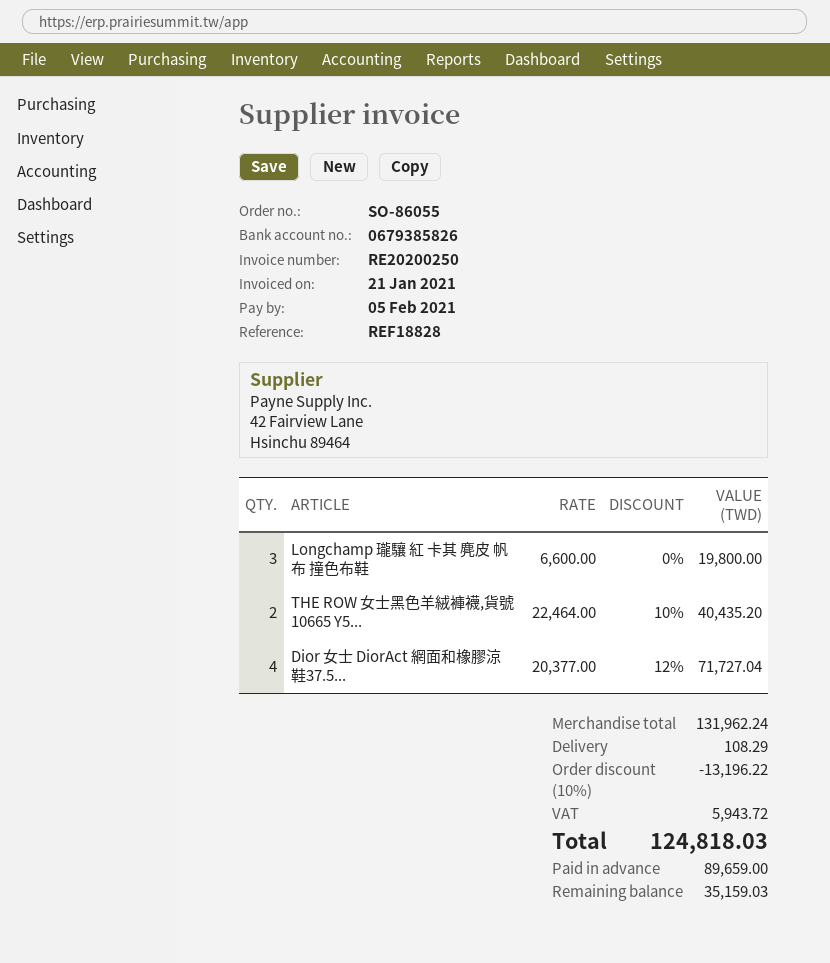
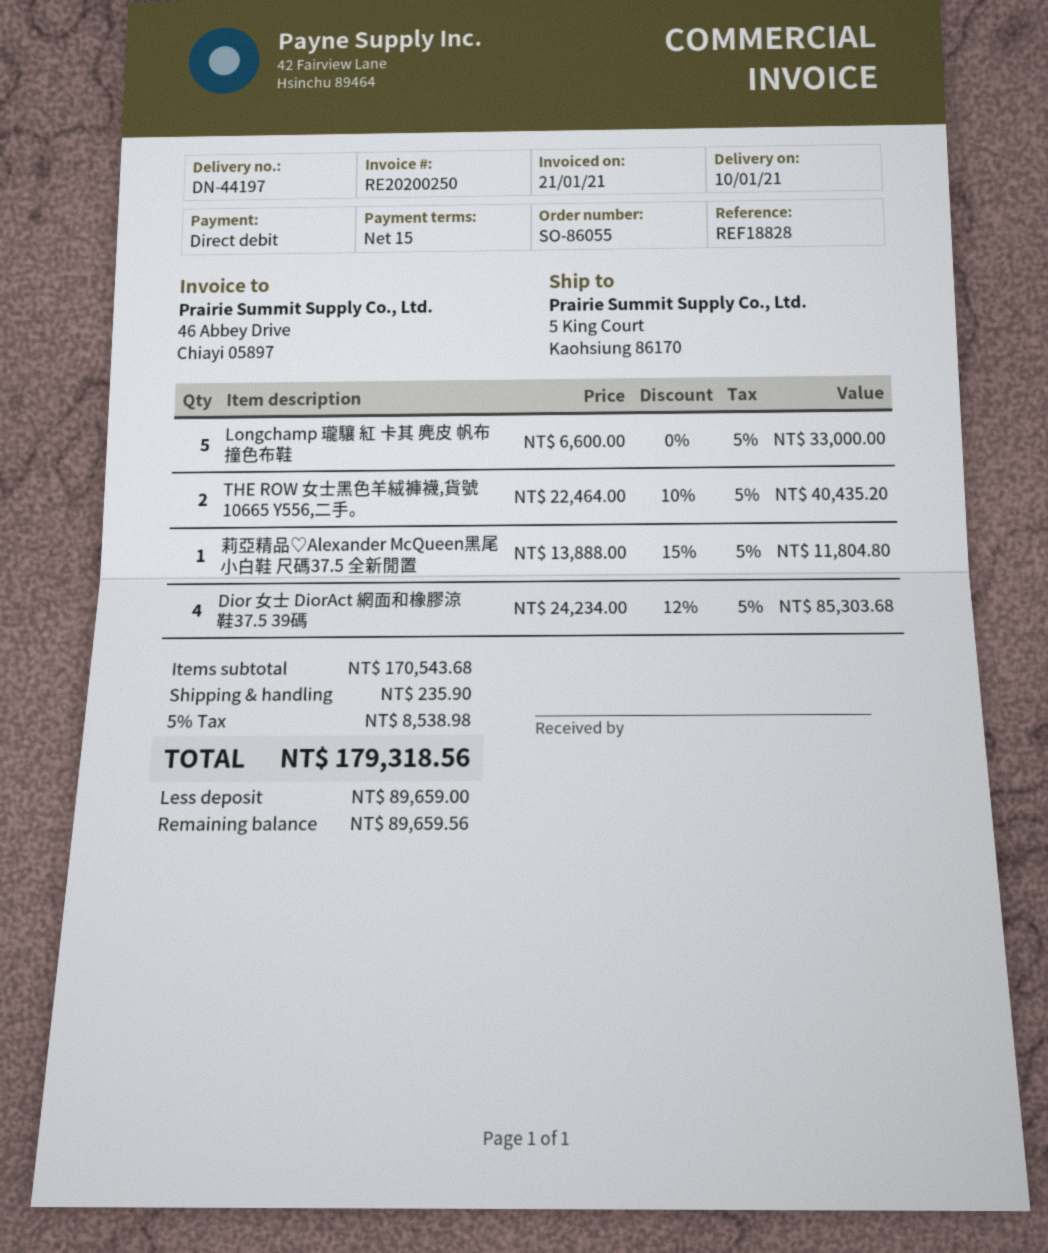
Longchamp 瓏驤 紅 卡其 麂皮 帆布 撞色布鞋: 3 x 6600.00 = 19800.00 -> 5 x 6600.00 = 33000.00
Dior 女士 DiorAct 網面和橡膠涼鞋37.5...: 4 x 20377.00 - 12% = 71727.04 -> 4 x 24234.00 - 12% = 85303.68
莉亞精品♡Alexander McQueen黑尾小白鞋 尺碼37.5 全新閒置: none -> 1 x 13888.00 - 15% = 11804.80
subtotal: 131962.24 -> 170543.68
discount: 10% = 13196.22 -> none
shipping: 108.29 -> 235.90
tax: 5943.72 -> 8538.98
total: 124818.03 -> 179318.56
balance: 35159.03 -> 89659.56

